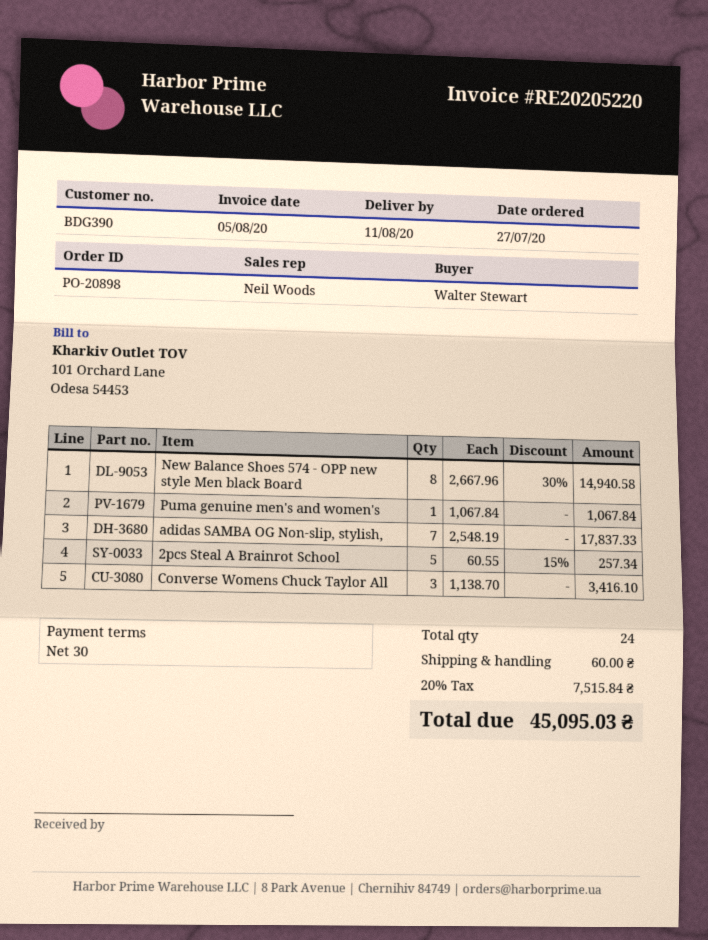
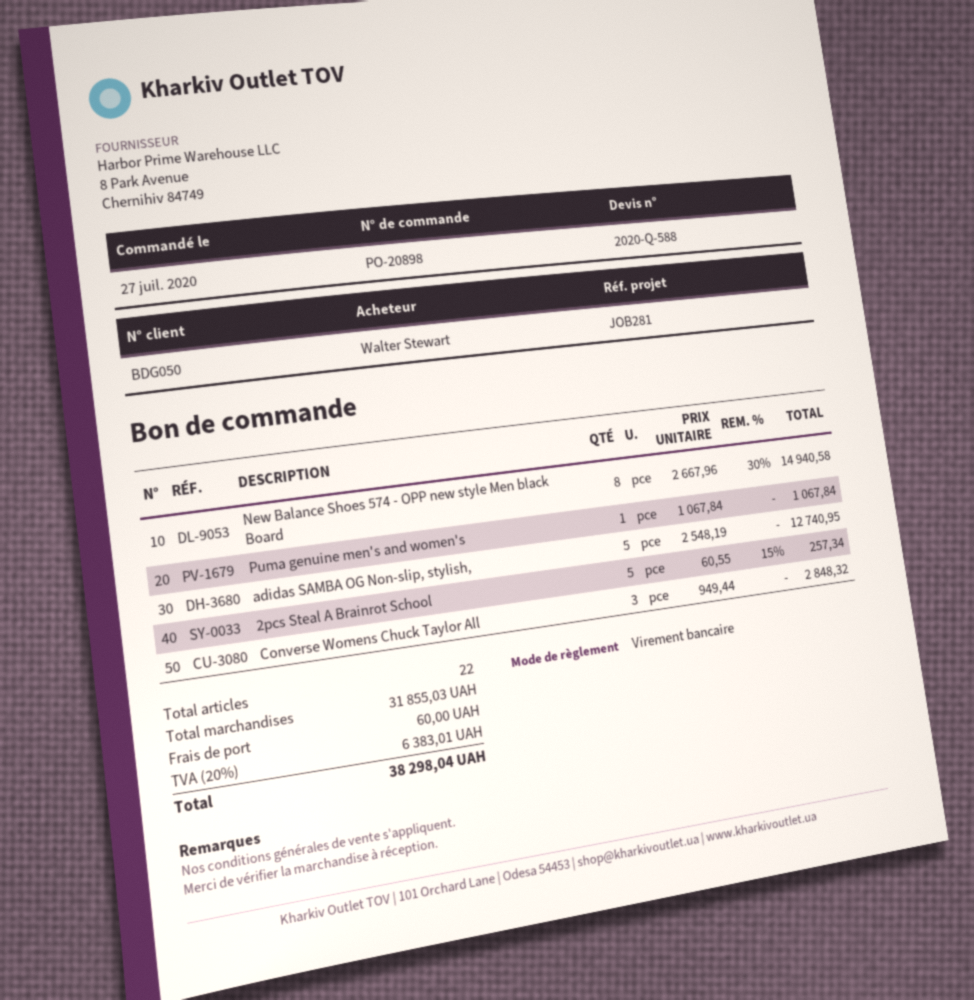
customer number: BDG390 -> BDG050
adidas SAMBA OG Non-slip, stylish,: 7 x 2548.19 = 17837.33 -> 5 x 2548.19 = 12740.95
Converse Womens Chuck Taylor All: 3 x 1138.70 = 3416.10 -> 3 x 949.44 = 2848.32
total quantity: 24 -> 22
tax: 20% = 7515.84 -> 20% = 6383.01
total: 45095.03 -> 38298.04

